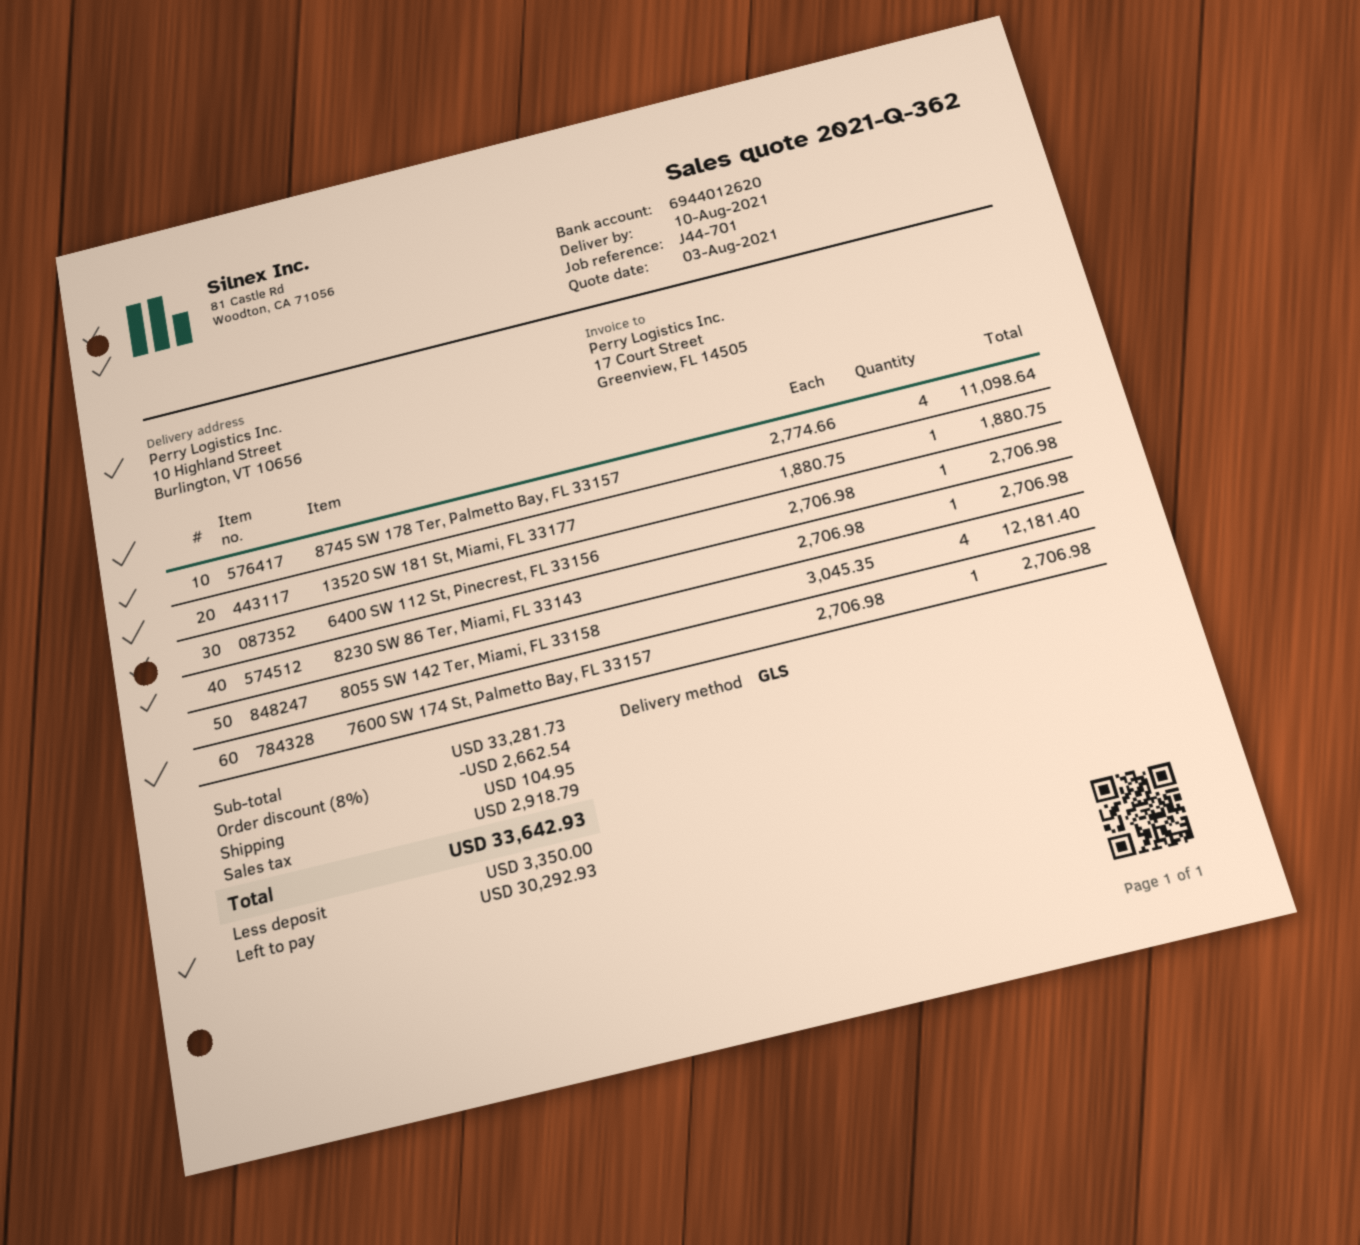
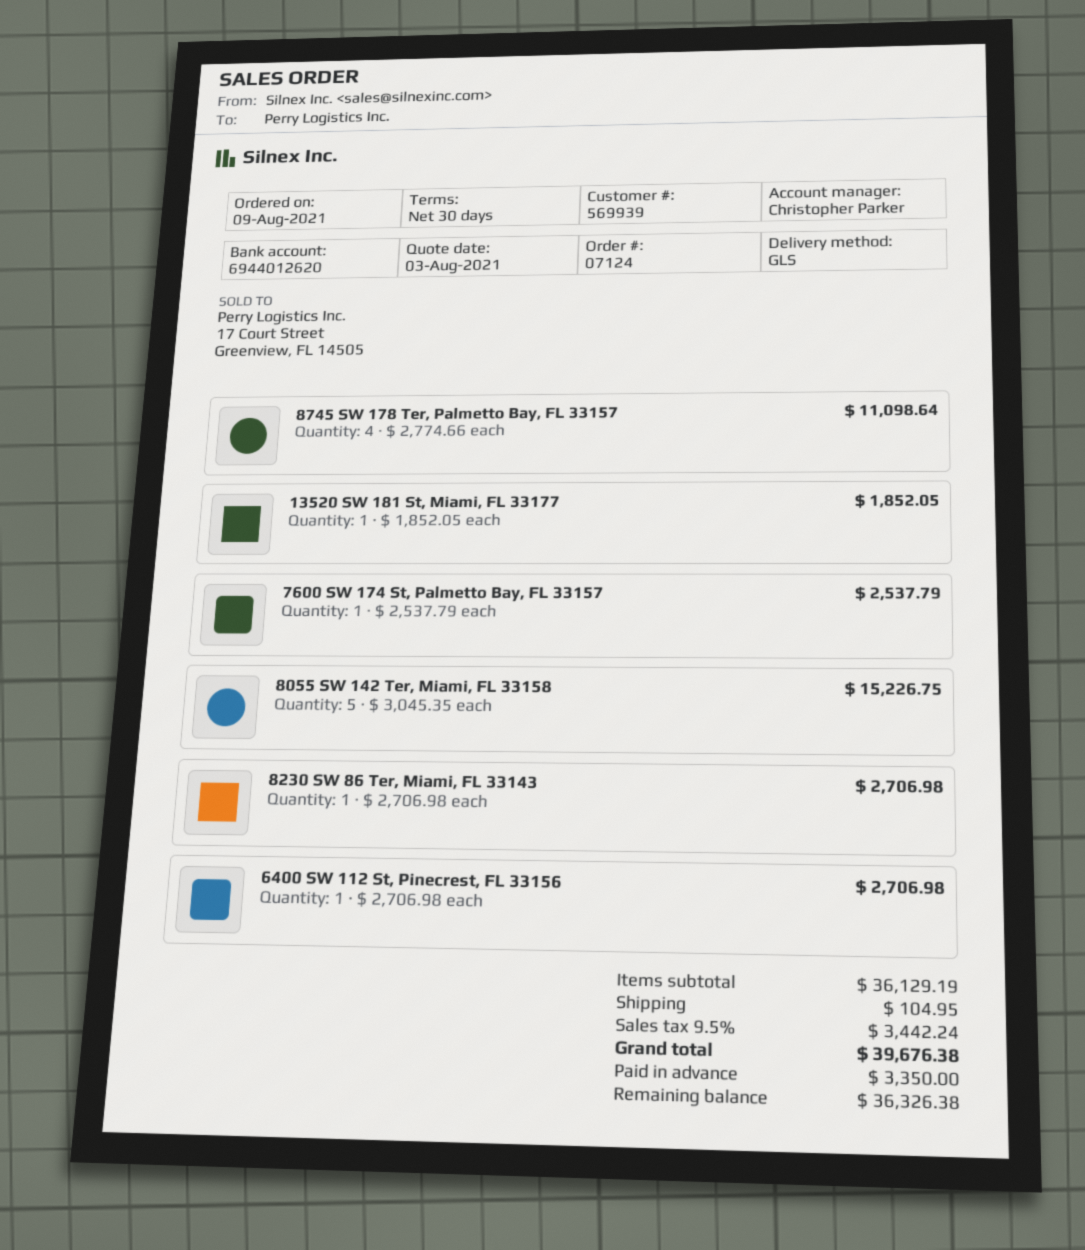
13520 SW 181 St, Miami, FL 33177: 1 x 1880.75 = 1880.75 -> 1 x 1852.05 = 1852.05
8055 SW 142 Ter, Miami, FL 33158: 4 x 3045.35 = 12181.40 -> 5 x 3045.35 = 15226.75
7600 SW 174 St, Palmetto Bay, FL 33157: 1 x 2706.98 = 2706.98 -> 1 x 2537.79 = 2537.79
subtotal: 33281.73 -> 36129.19
discount: 8% = 2662.54 -> none
tax: 2918.79 -> 3442.24
total: 33642.93 -> 39676.38
balance: 30292.93 -> 36326.38

